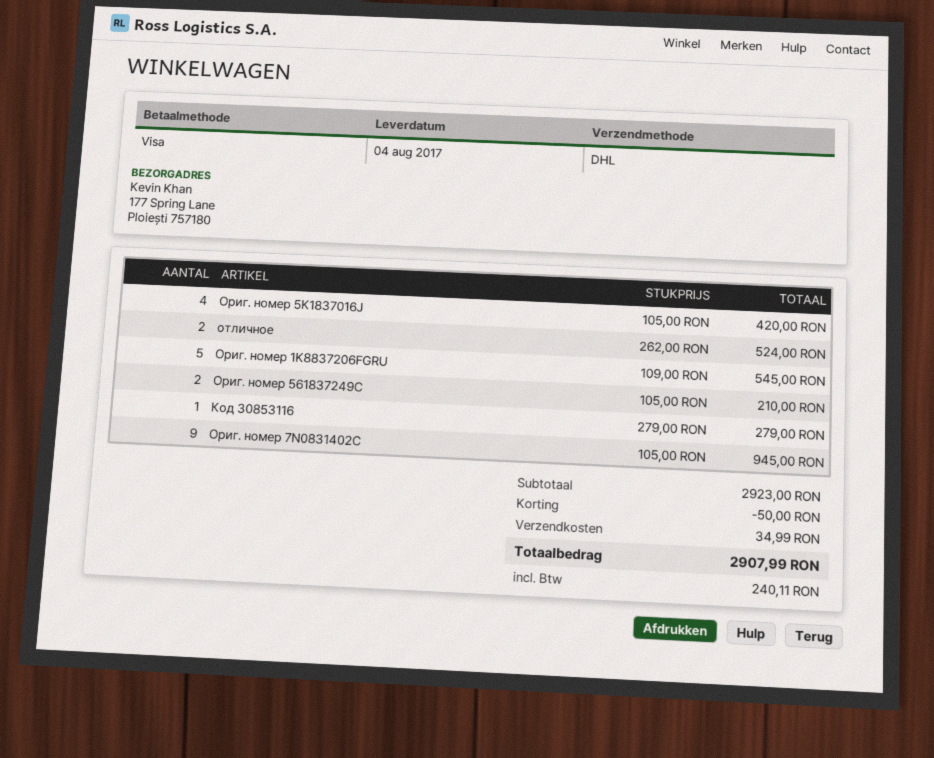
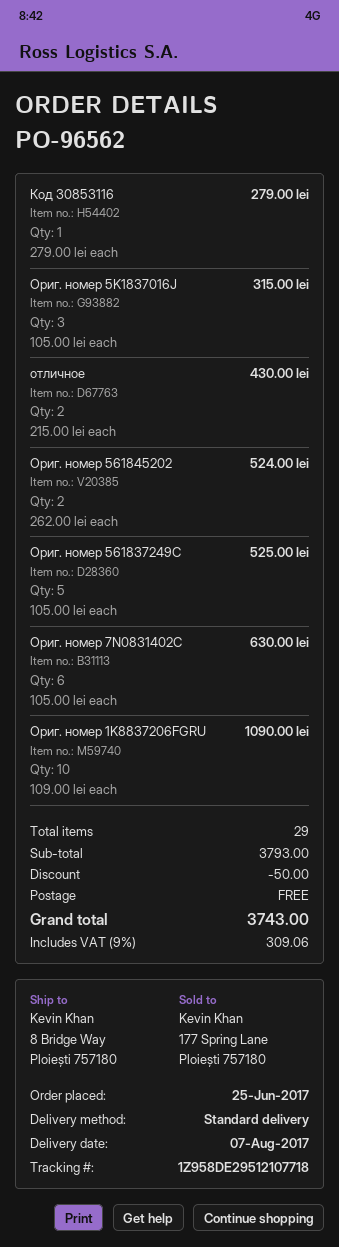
delivery date: 2017-08-04 -> 2017-08-07
shipping method: DHL -> standard
ship to: 177 Spring Lane, Ploiești 757180 -> 8 Bridge Way, Ploiești 757180
Ориг. номер 5K1837016J: 4 x 105.00 = 420.00 -> 3 x 105.00 = 315.00
отличное: 2 x 262.00 = 524.00 -> 2 x 215.00 = 430.00
Ориг. номер 1K8837206FGRU: 5 x 109.00 = 545.00 -> 10 x 109.00 = 1090.00
Ориг. номер 561837249C: 2 x 105.00 = 210.00 -> 5 x 105.00 = 525.00
Ориг. номер 7N0831402C: 9 x 105.00 = 945.00 -> 6 x 105.00 = 630.00
Ориг. номер 561845202: none -> 2 x 262.00 = 524.00
subtotal: 2923.00 -> 3793.00
shipping: 34.99 -> 0.00
tax: 240.11 -> 309.06
total: 2907.99 -> 3743.00

